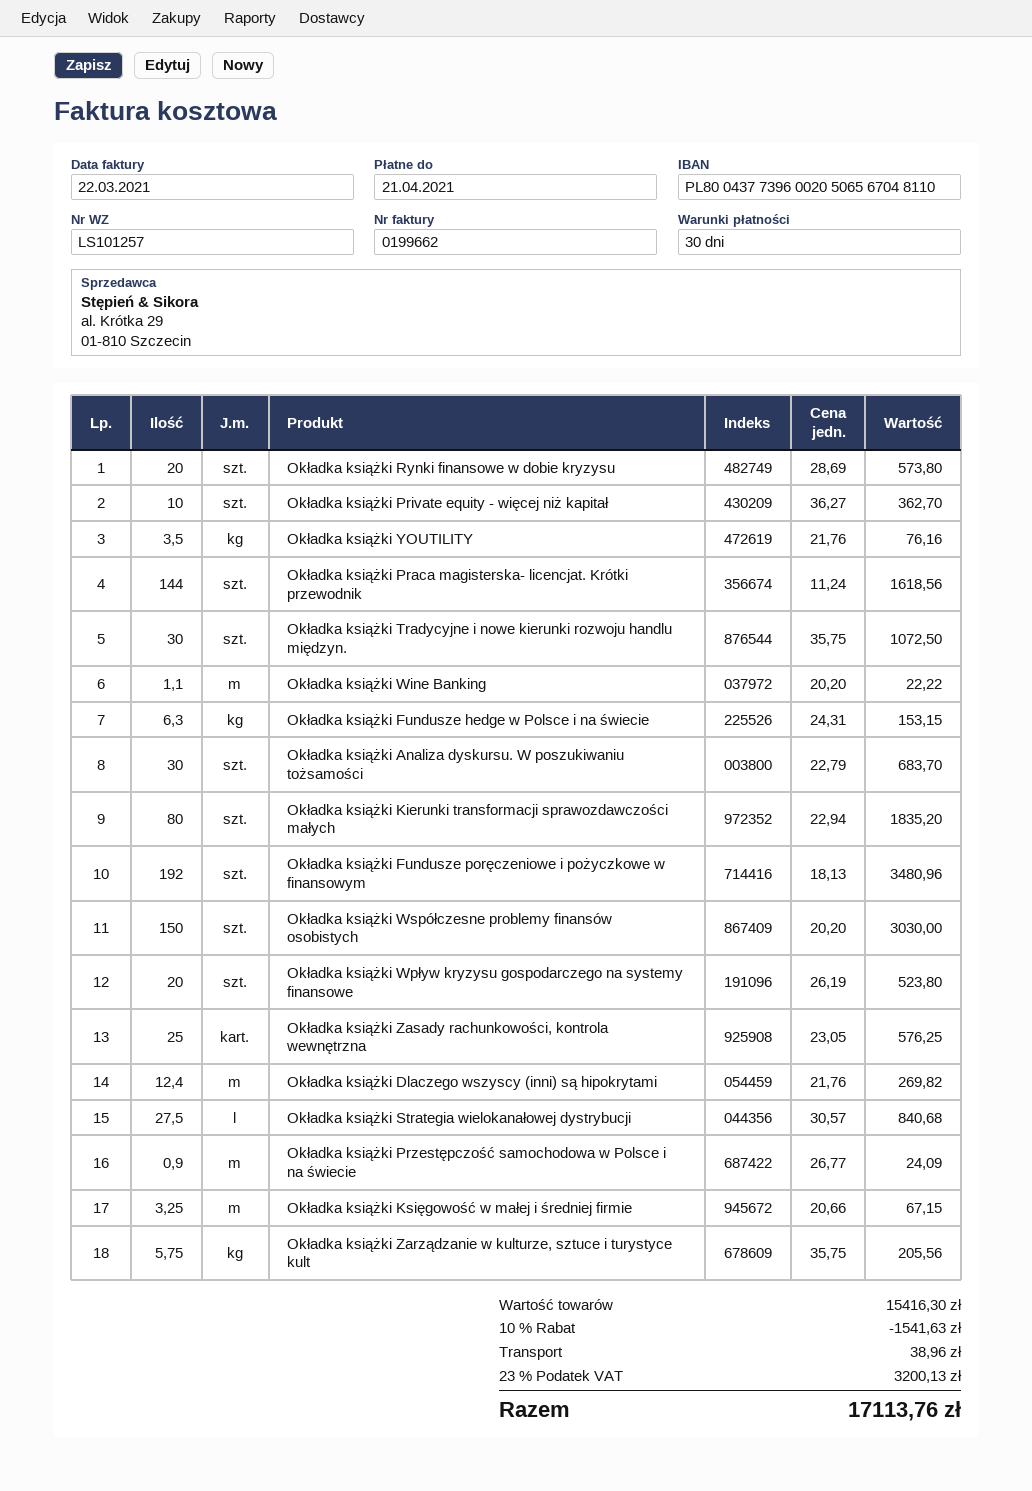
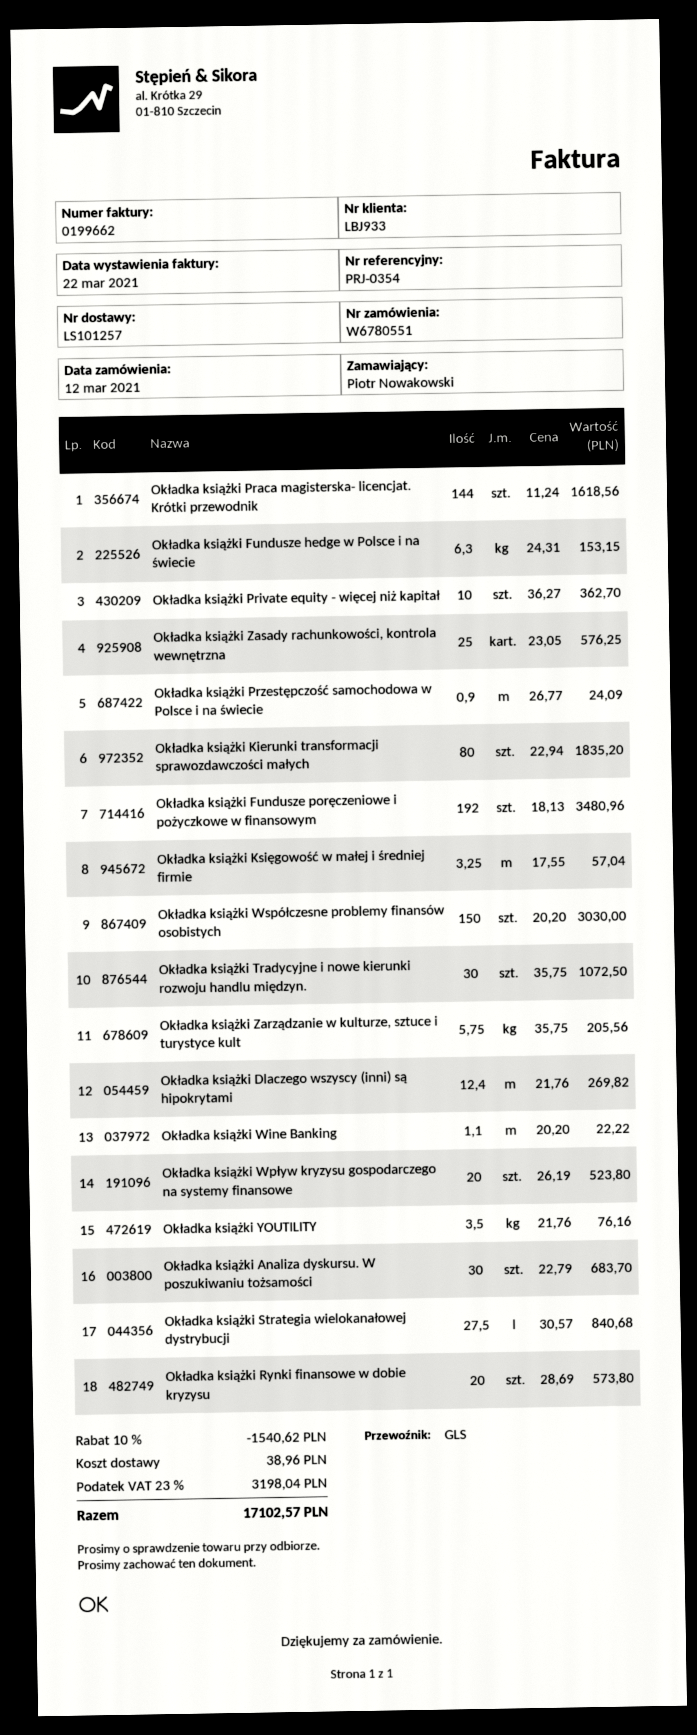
Okładka książki Księgowość w małej i średniej firmie: 3.25 x 20.66 = 67.15 -> 3.25 x 17.55 = 57.04
discount: 10% = 1541.63 -> 10% = 1540.62
tax: 23% = 3200.13 -> 23% = 3198.04
total: 17113.76 -> 17102.57

